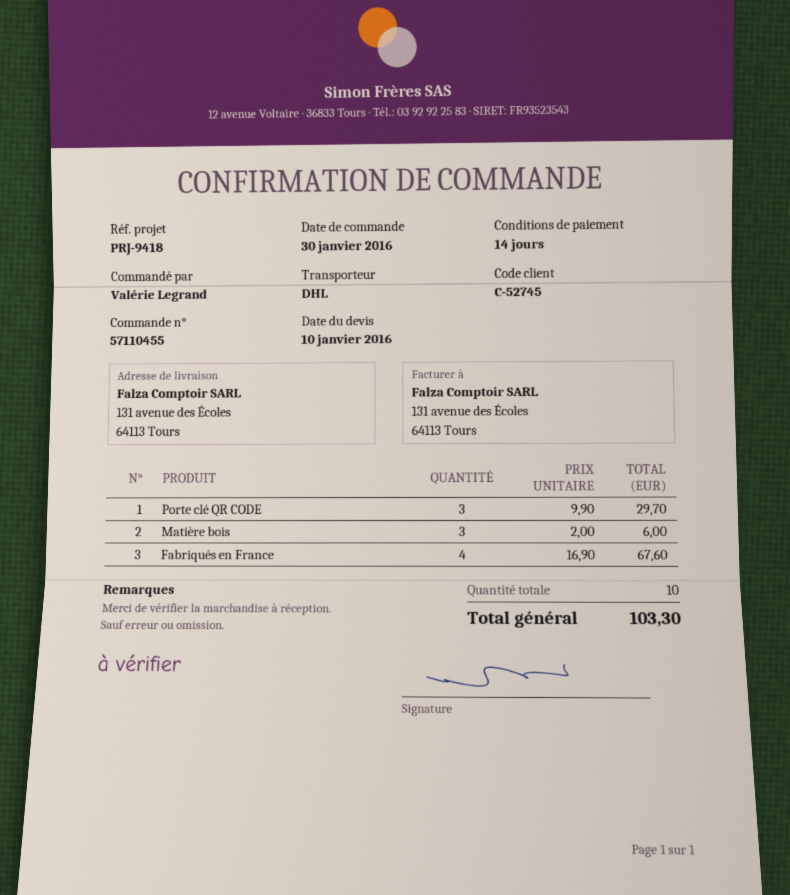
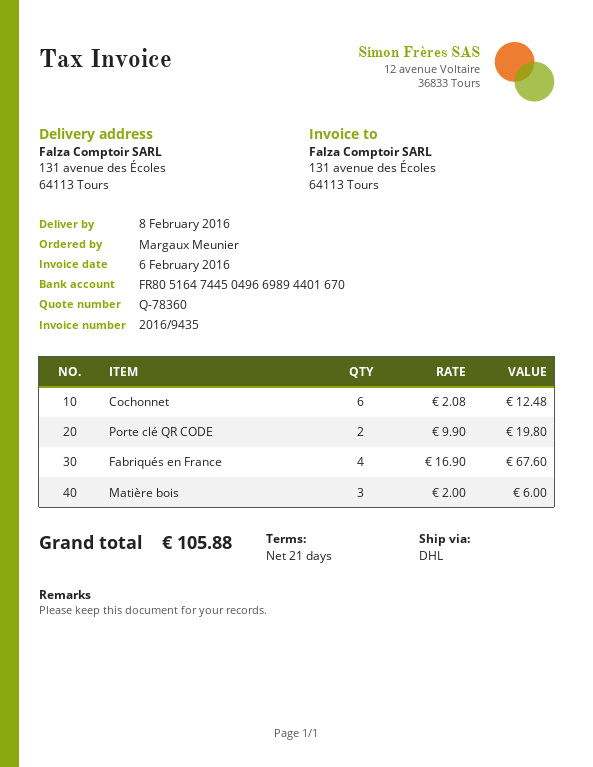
payment terms: 14 days -> 21 days
ordered by: Valérie Legrand -> Margaux Meunier
Porte clé QR CODE: 3 x 9.90 = 29.70 -> 2 x 9.90 = 19.80
Cochonnet: none -> 6 x 2.08 = 12.48
total: 103.30 -> 105.88

